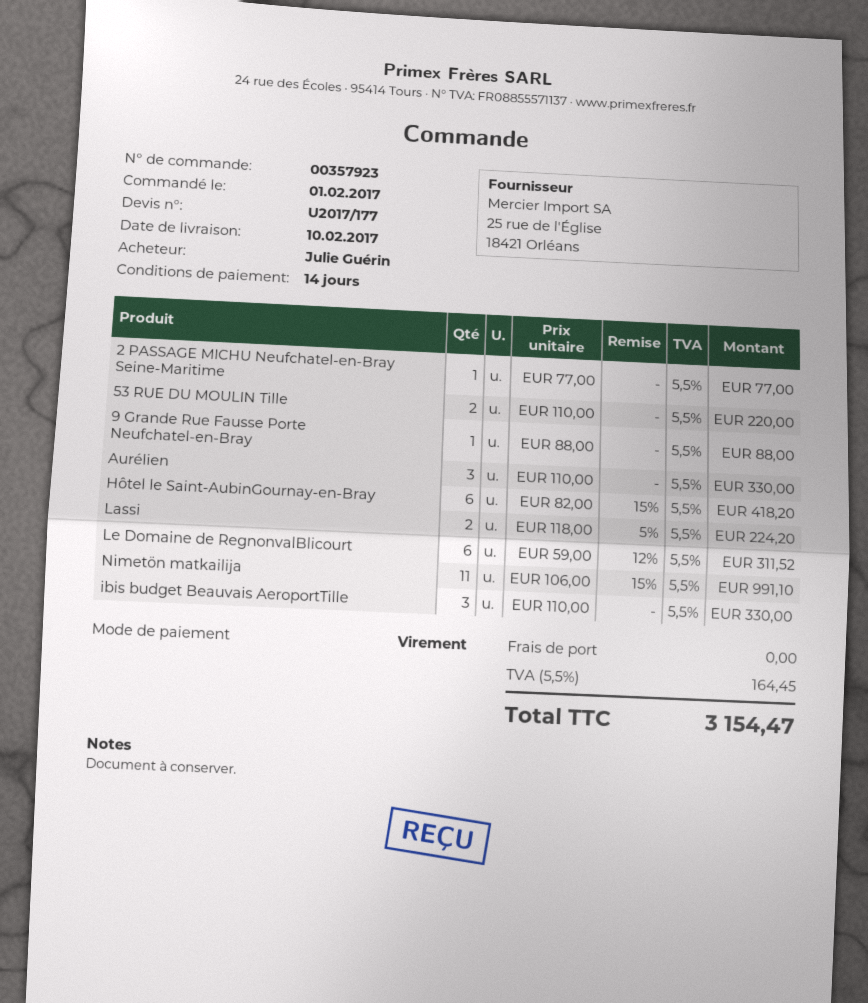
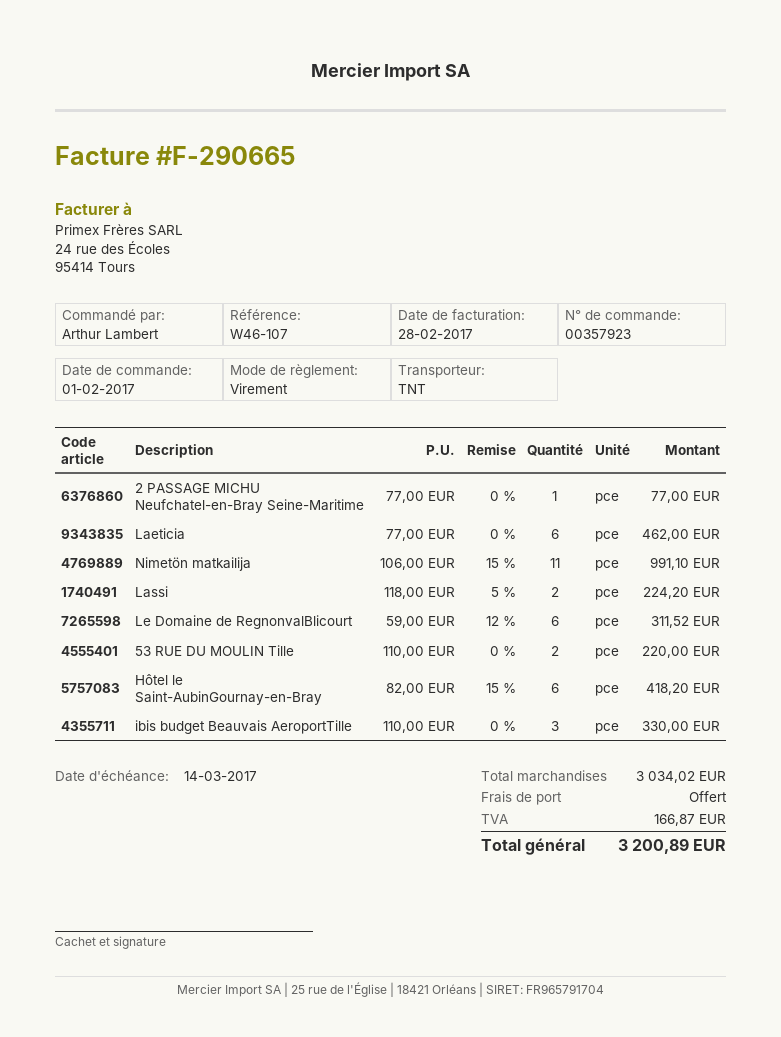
ordered by: Julie Guérin -> Arthur Lambert
9 Grande Rue Fausse Porte Neufchatel-en-Bray: 1 x 88.00 = 88.00 -> none
Aurélien: 3 x 110.00 = 330.00 -> none
Laeticia: none -> 6 x 77.00 = 462.00
tax: 164.45 -> 166.87
total: 3154.47 -> 3200.89

